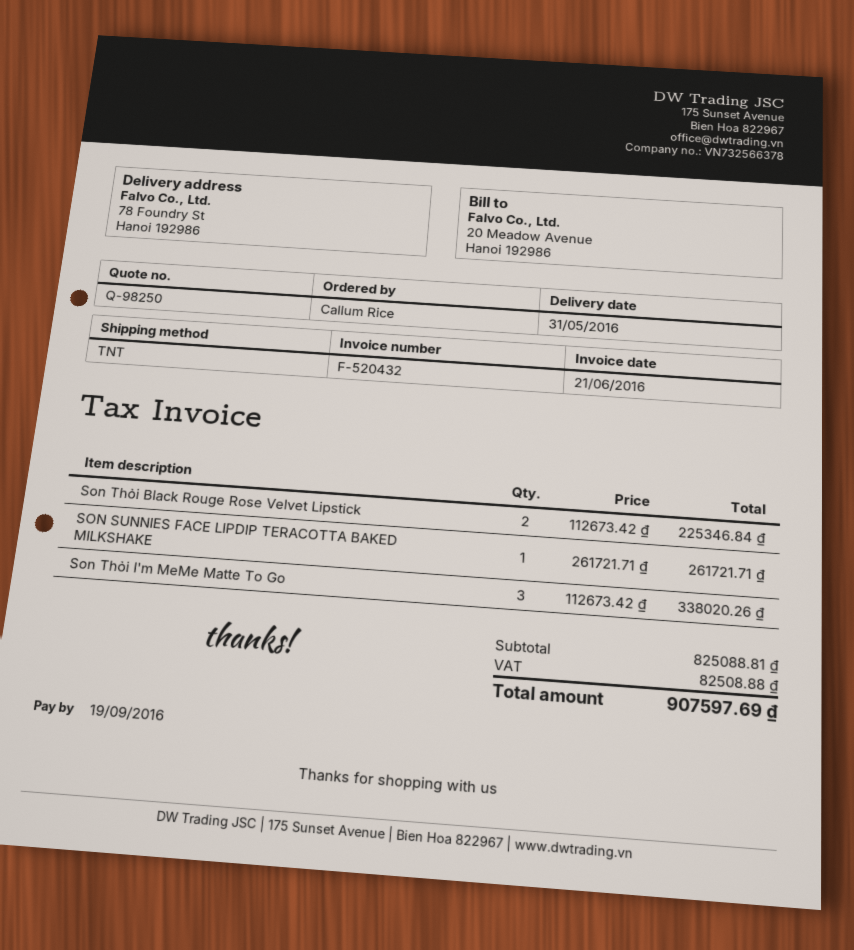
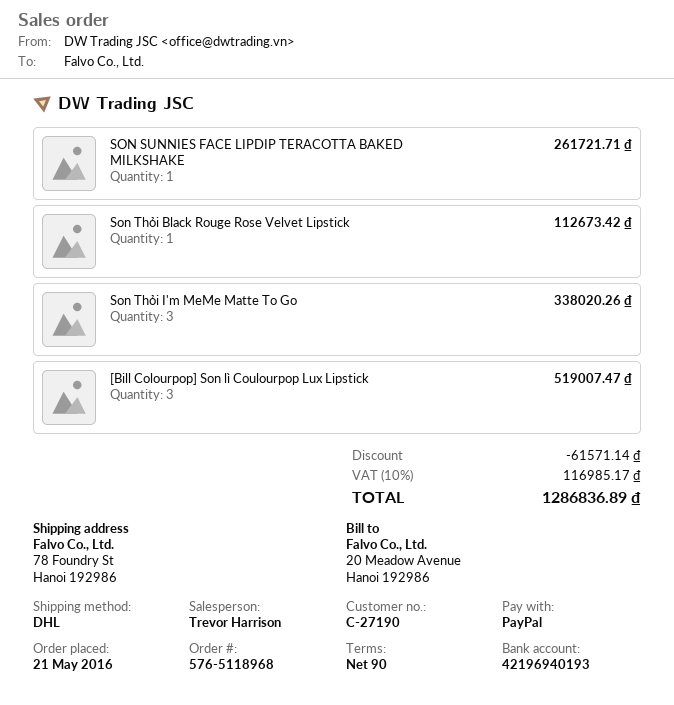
shipping method: TNT -> DHL
Son Thỏi Black Rouge Rose Velvet Lipstick: 2 for 225346.84 -> 1 for 112673.42
[Bill Colourpop] Son lì Coulourpop Lux Lipstick: none -> 3 for 519007.47
discount: none -> 61571.14
tax: 82508.88 -> 116985.17
total: 907597.69 -> 1286836.89

